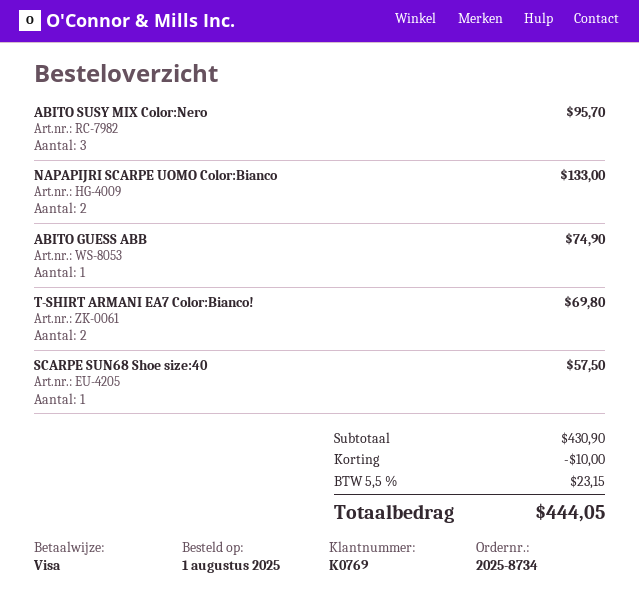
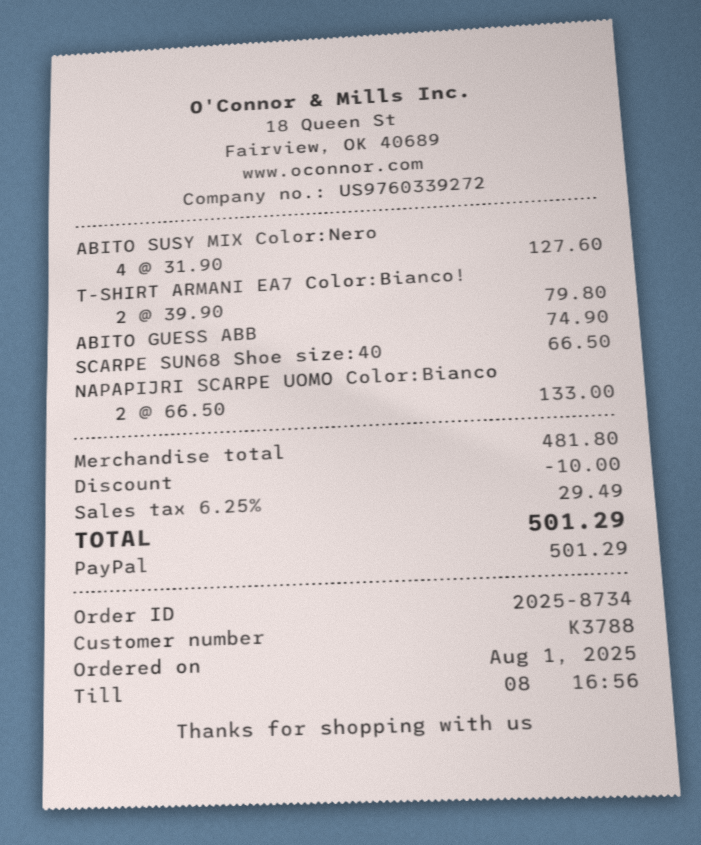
customer number: K0769 -> K3788
payment method: Visa -> PayPal
ABITO SUSY MIX Color:Nero: 3 for 95.70 -> 4 for 127.60
T-SHIRT ARMANI EA7 Color:Bianco!: 2 for 69.80 -> 2 for 79.80
SCARPE SUN68 Shoe size:40: 1 for 57.50 -> 1 for 66.50
subtotal: 430.90 -> 481.80
tax: 5.5% = 23.15 -> 6.25% = 29.49
total: 444.05 -> 501.29

